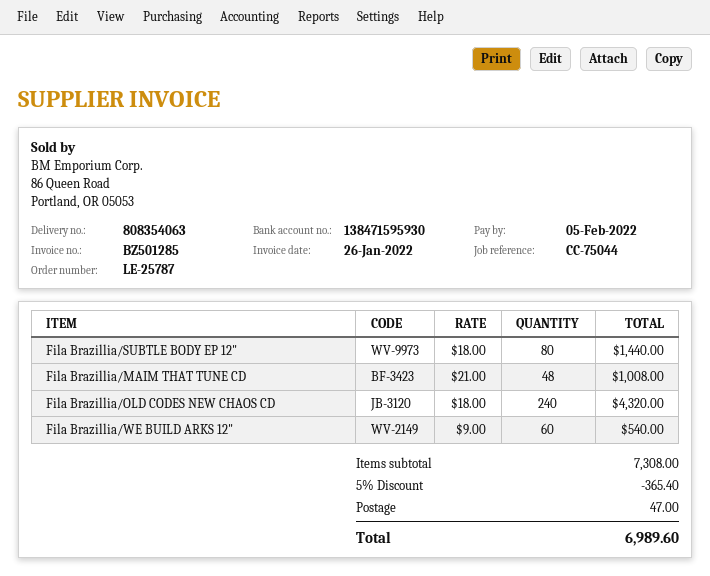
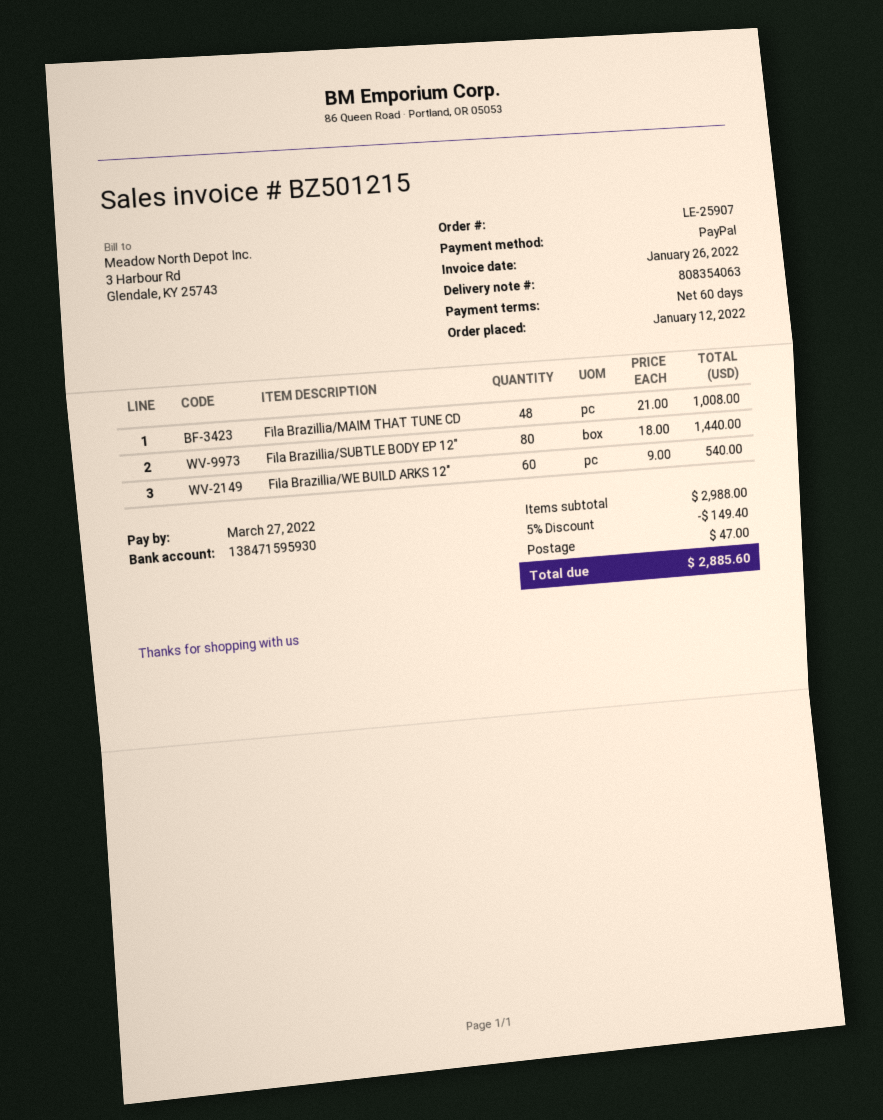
order number: LE-25787 -> LE-25907
invoice number: BZ501285 -> BZ501215
due date: 2022-02-05 -> 2022-03-27
Fila Brazillia/OLD CODES NEW CHAOS CD: 240 x 18.00 = 4320.00 -> none
subtotal: 7308.00 -> 2988.00
discount: 5% = 365.40 -> 5% = 149.40
total: 6989.60 -> 2885.60

